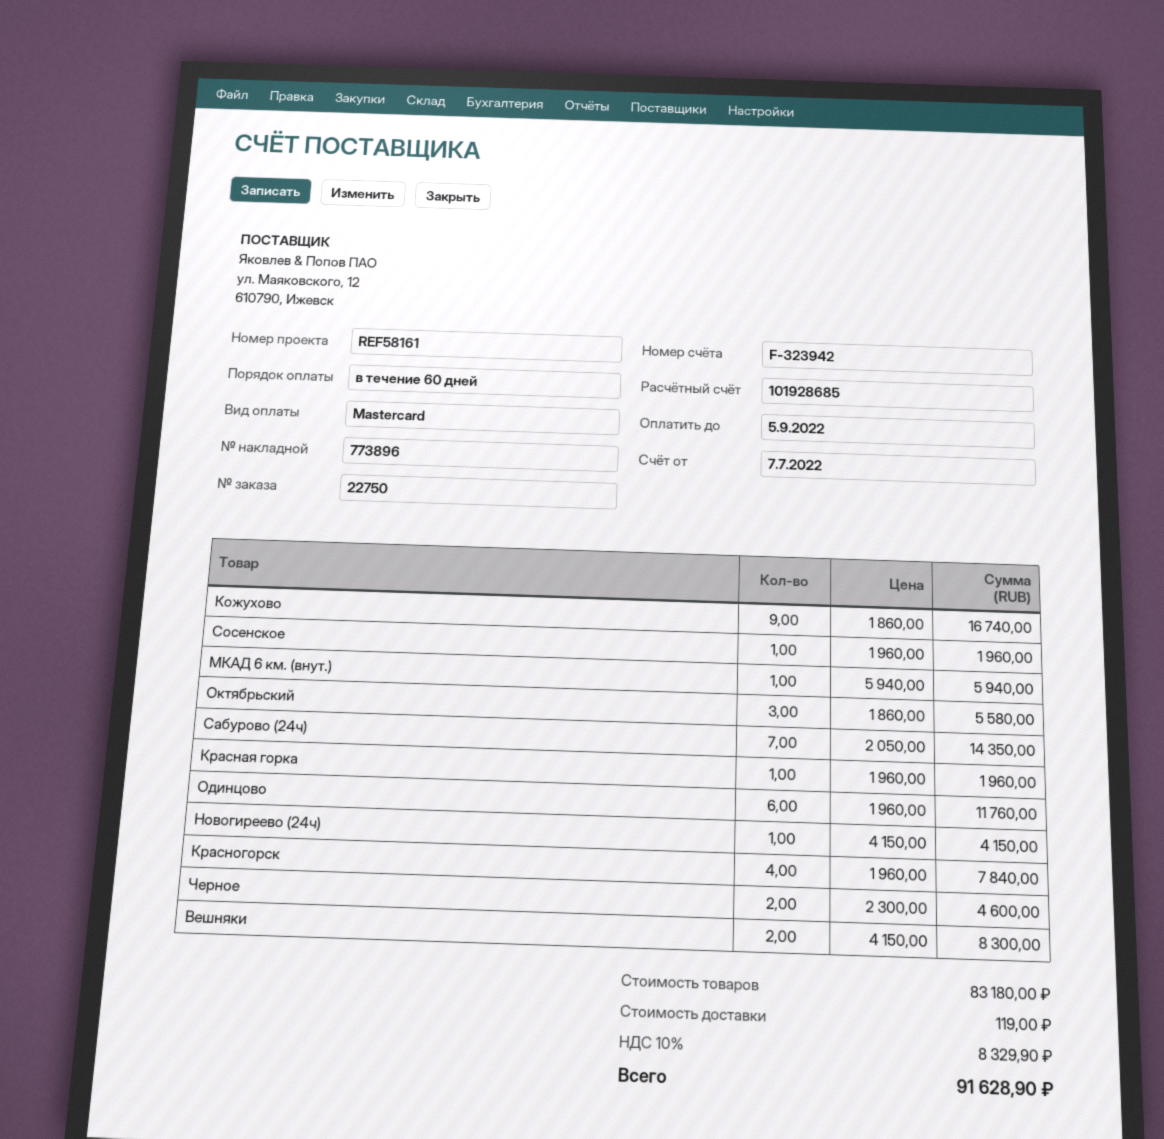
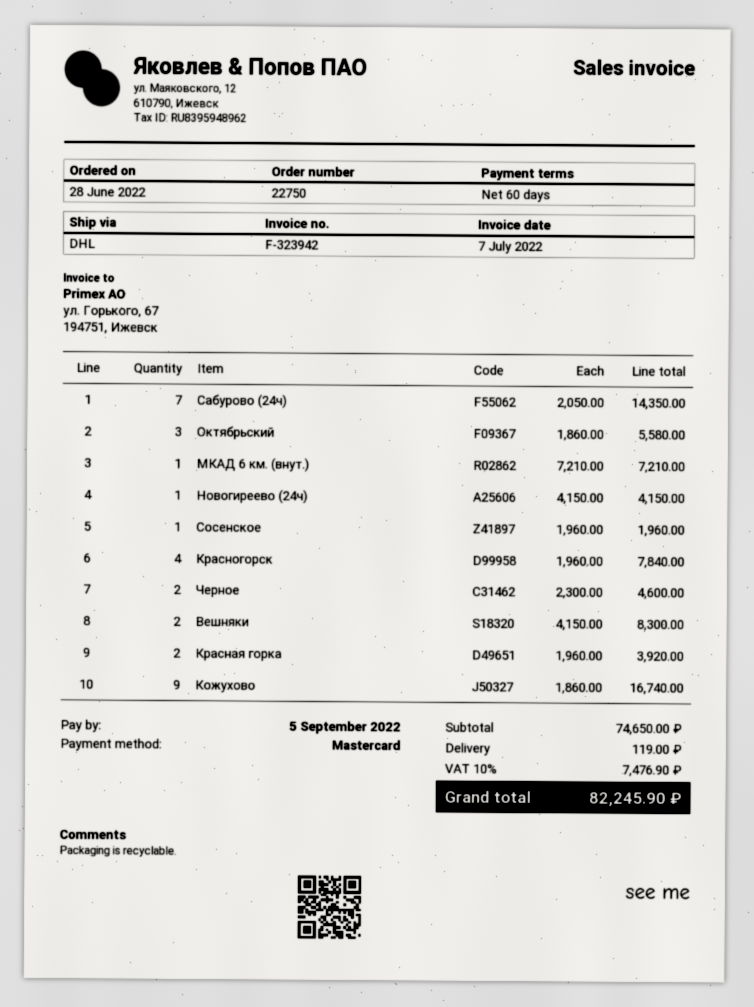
МКАД 6 км. (внут.): 1 x 5940.00 = 5940.00 -> 1 x 7210.00 = 7210.00
Красная горка: 1 x 1960.00 = 1960.00 -> 2 x 1960.00 = 3920.00
Одинцово: 6 x 1960.00 = 11760.00 -> none
subtotal: 83180.00 -> 74650.00
tax: 10% = 8329.90 -> 10% = 7476.90
total: 91628.90 -> 82245.90

